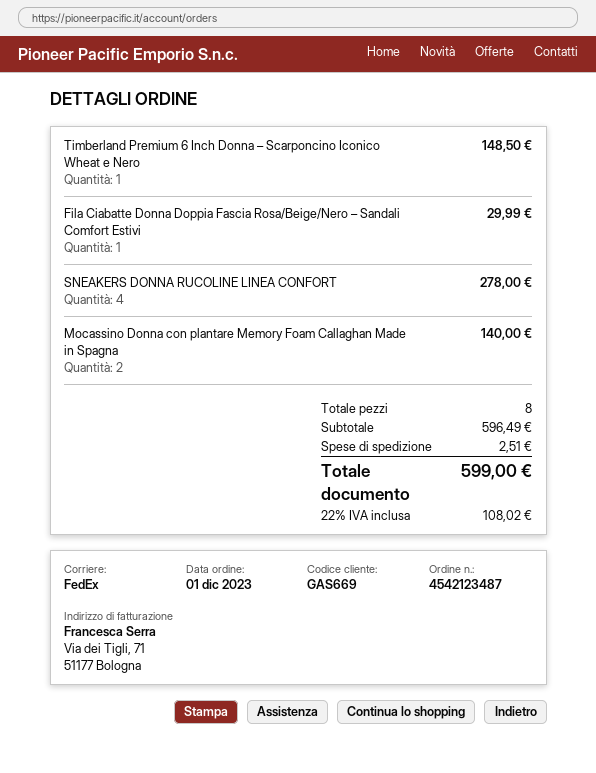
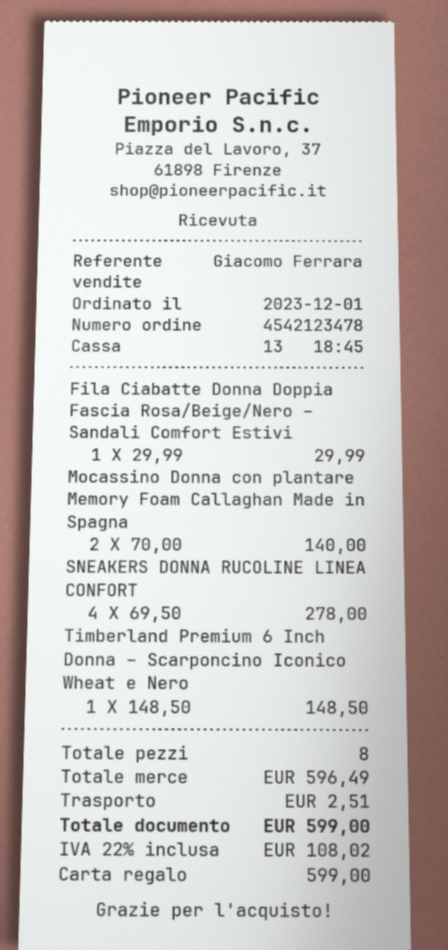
order number: 4542123487 -> 4542123478

